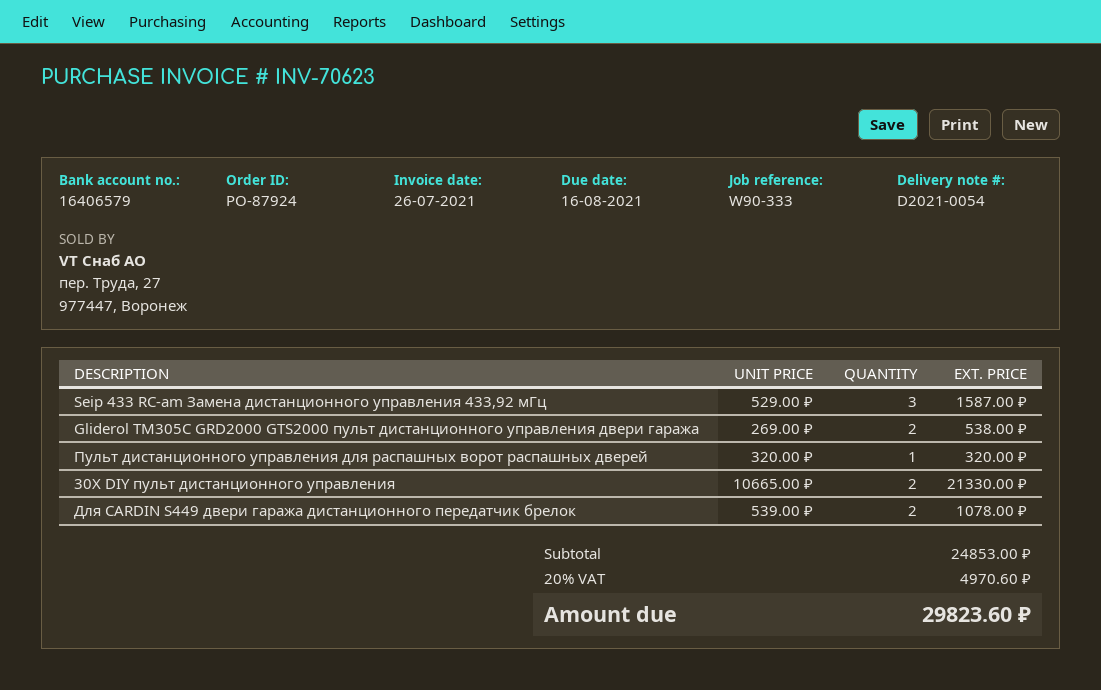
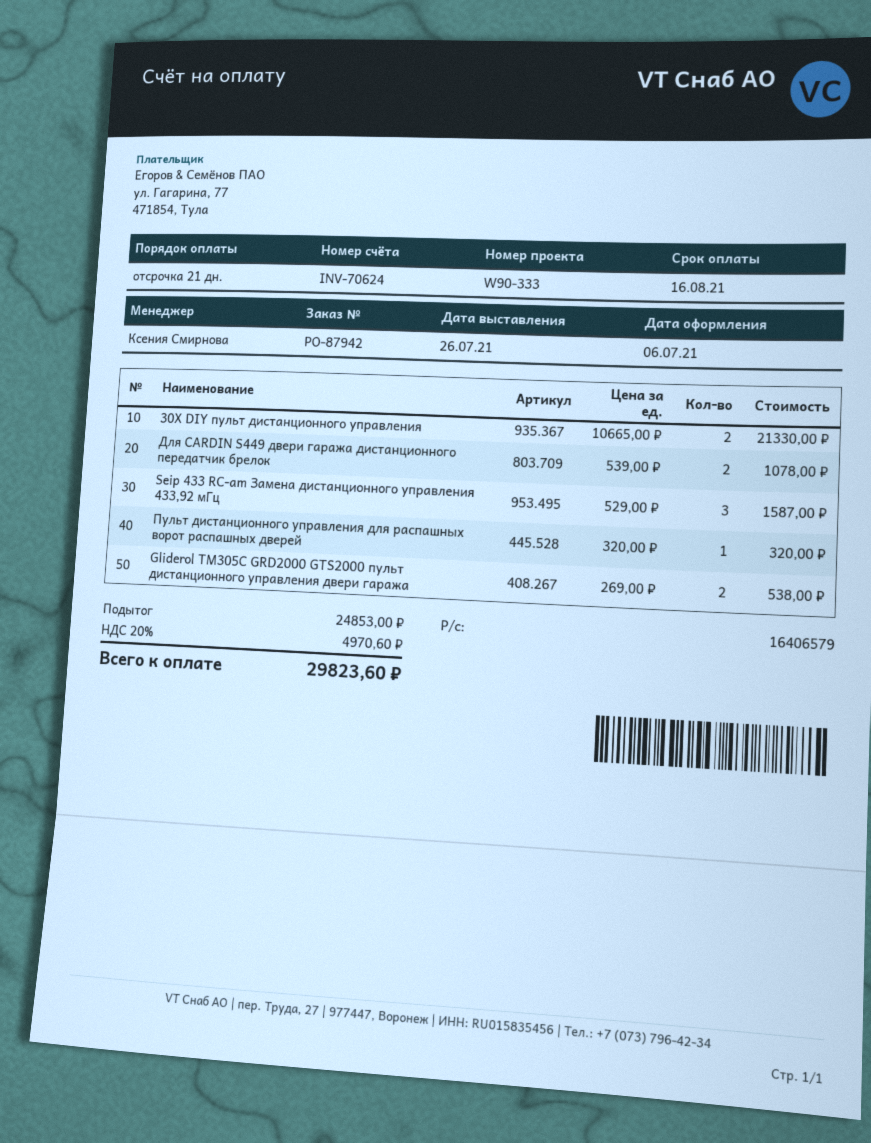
order number: PO-87924 -> PO-87942
invoice number: INV-70623 -> INV-70624

